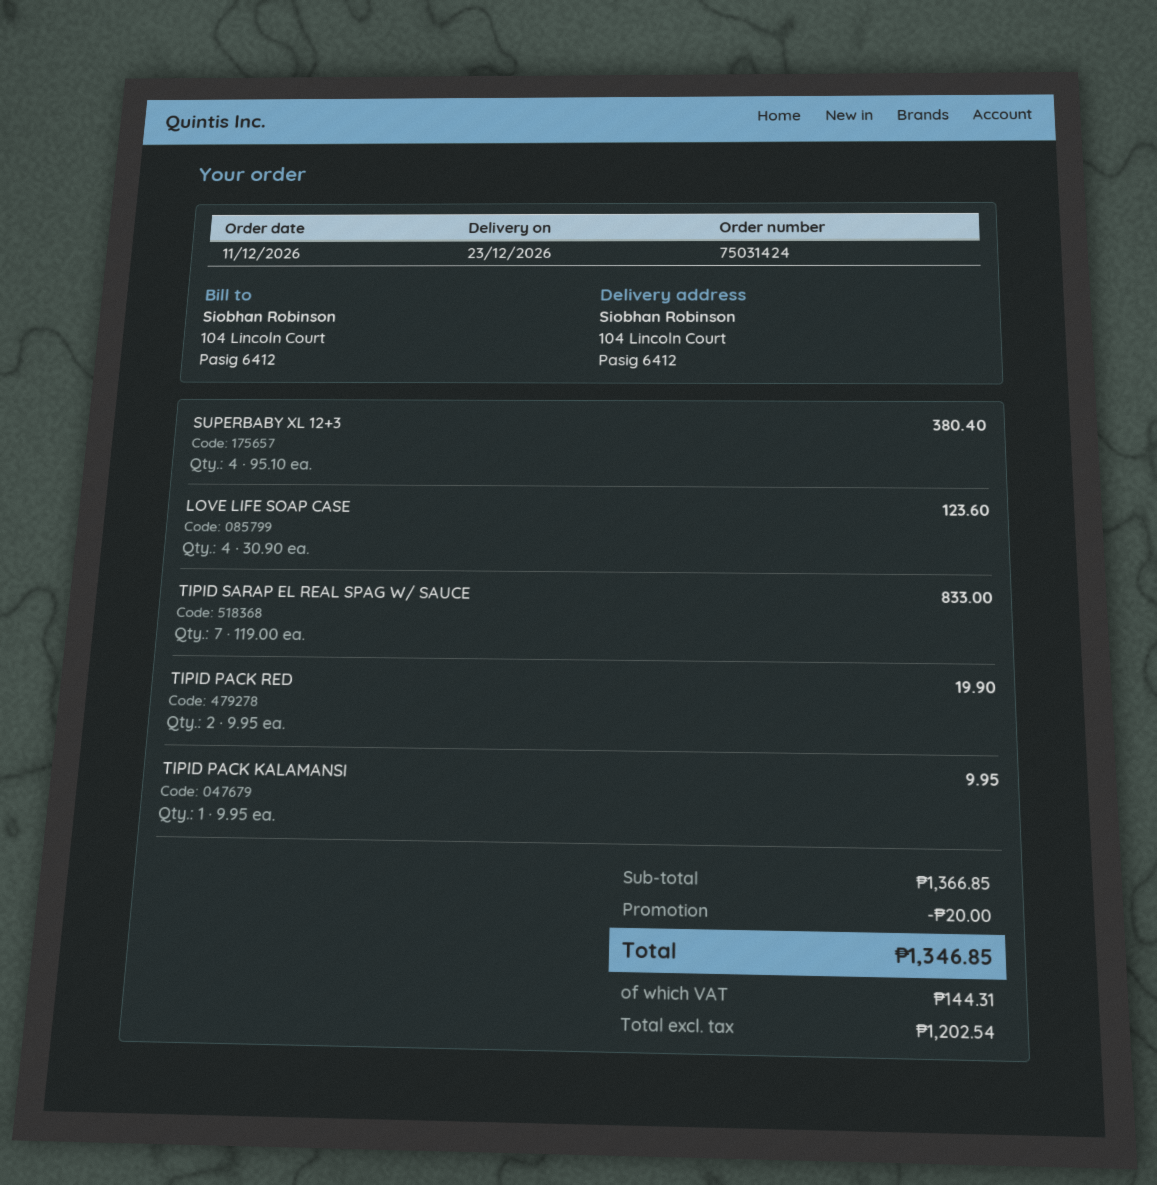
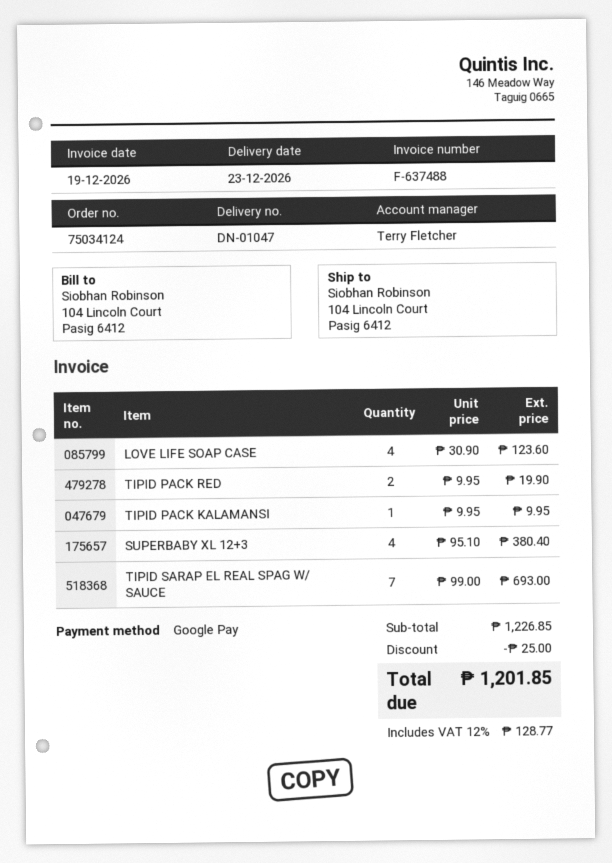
order number: 75031424 -> 75034124
TIPID SARAP EL REAL SPAG W/ SAUCE: 7 x 119.00 = 833.00 -> 7 x 99.00 = 693.00
subtotal: 1366.85 -> 1226.85
discount: 20.00 -> 25.00
tax: 144.31 -> 128.77
total: 1346.85 -> 1201.85

